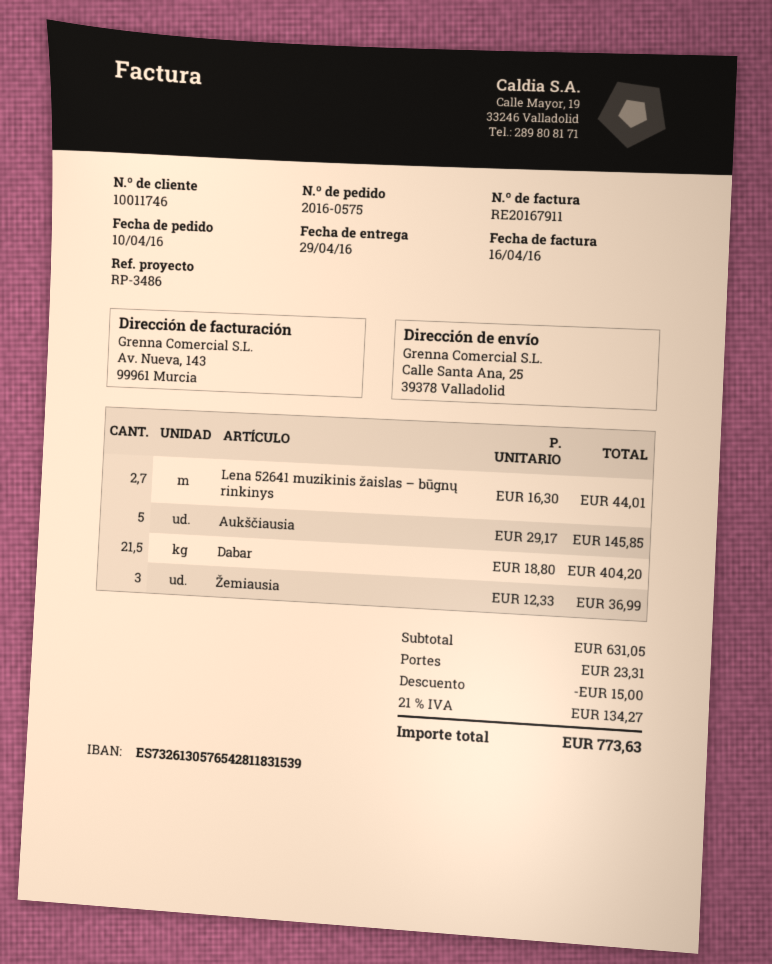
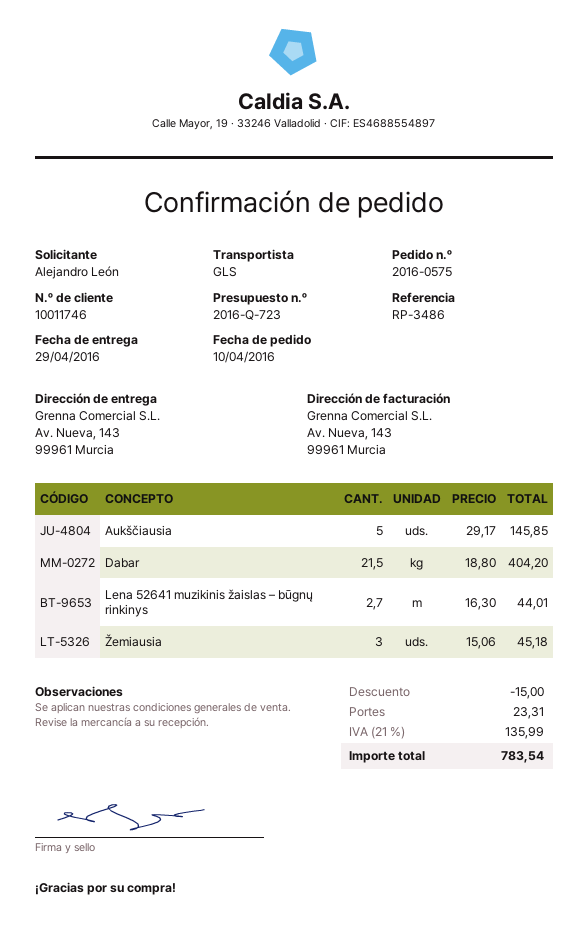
ship to: Calle Santa Ana, 25, 39378 Valladolid -> Av. Nueva, 143, 99961 Murcia
Žemiausia: 3 x 12.33 = 36.99 -> 3 x 15.06 = 45.18
tax: 21% = 134.27 -> 21% = 135.99
total: 773.63 -> 783.54

